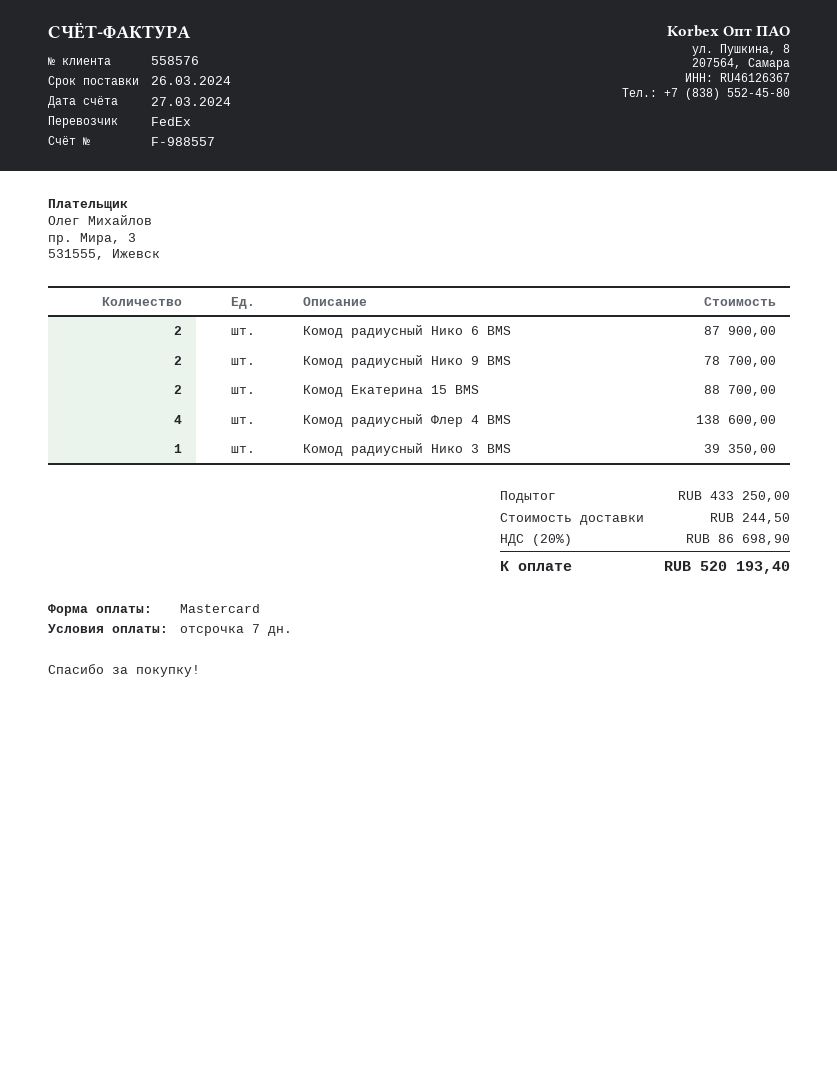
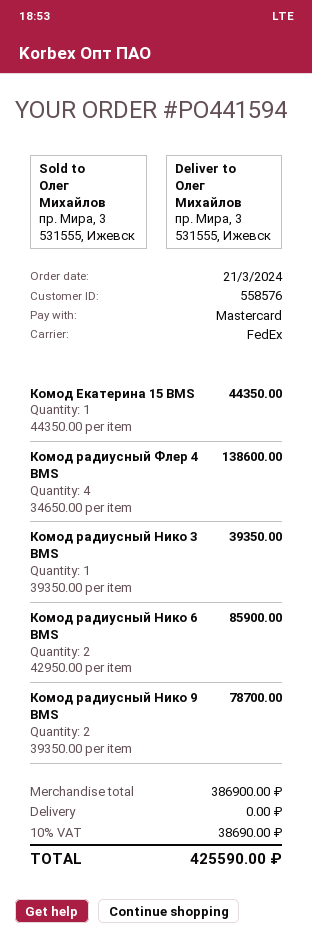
Комод радиусный Нико 6 BMS: 2 for 87900.00 -> 2 for 85900.00
Комод Екатерина 15 BMS: 2 for 88700.00 -> 1 for 44350.00
subtotal: 433250.00 -> 386900.00
shipping: 244.50 -> 0.00
tax: 20% = 86698.90 -> 10% = 38690.00
total: 520193.40 -> 425590.00

